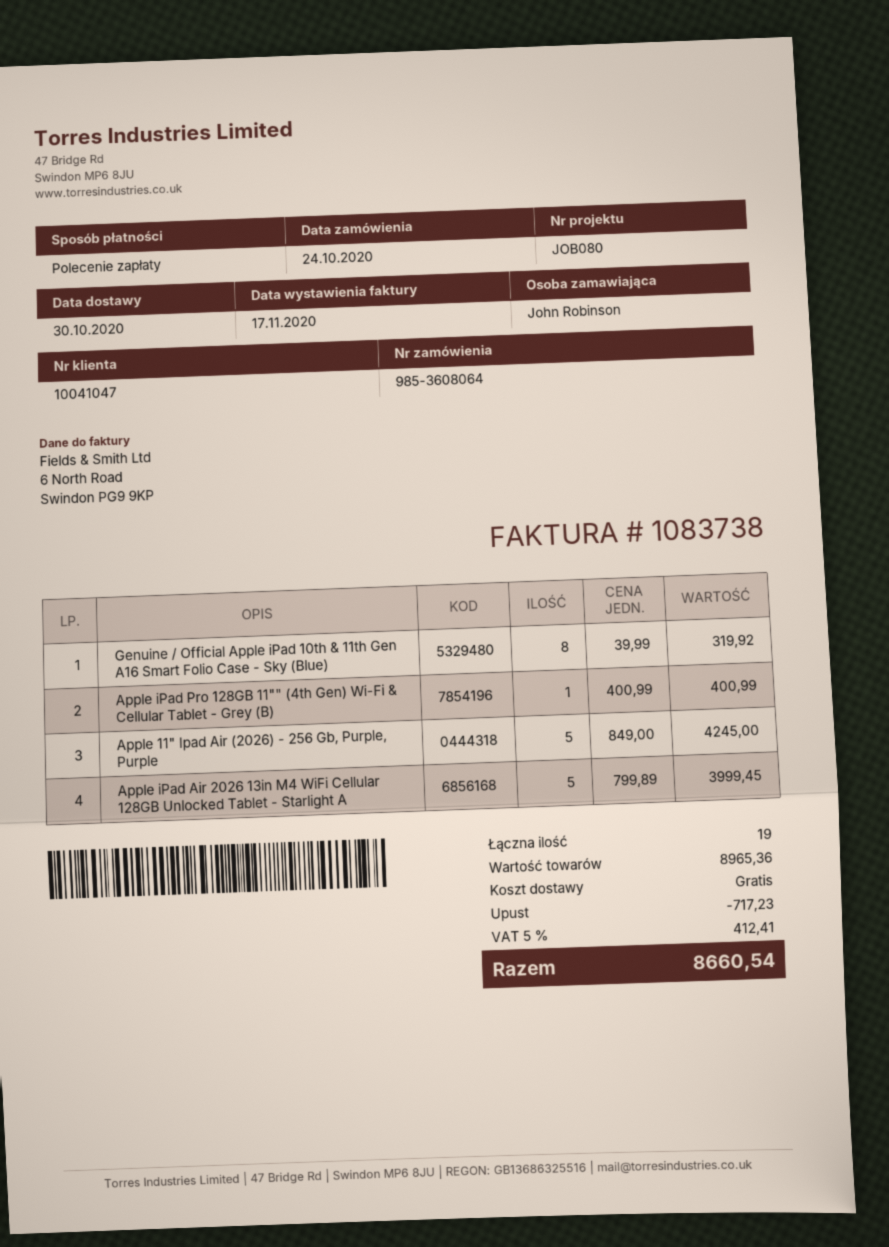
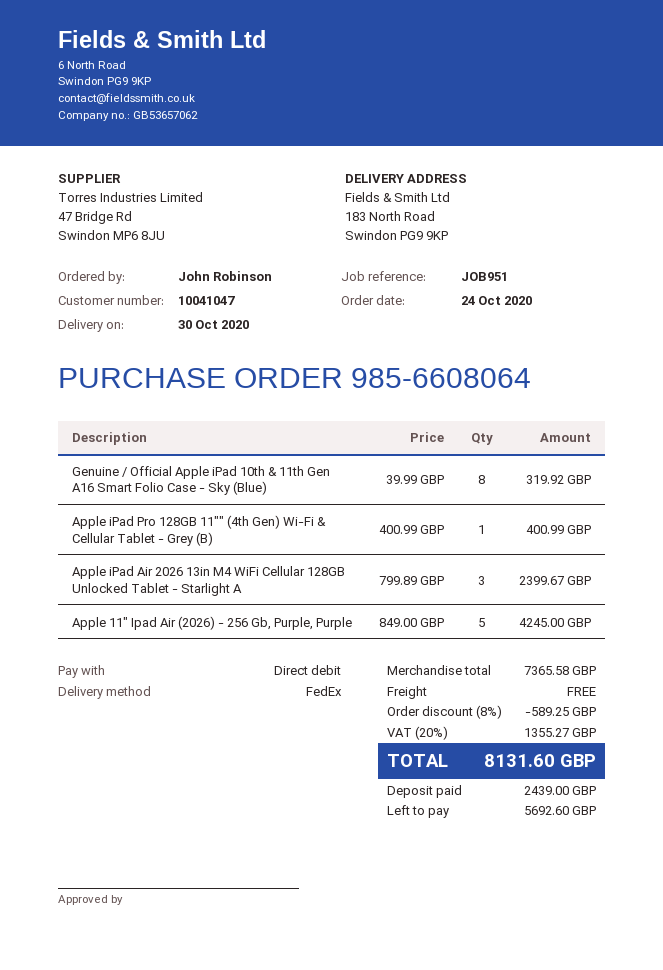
order number: 985-3608064 -> 985-6608064
reference: JOB080 -> JOB951
Apple iPad Air 2026 13in M4 WiFi Cellular 128GB Unlocked Tablet - Starlight A: 5 x 799.89 = 3999.45 -> 3 x 799.89 = 2399.67
subtotal: 8965.36 -> 7365.58
discount: 717.23 -> 589.25
tax: 5% = 412.41 -> 20% = 1355.27
total: 8660.54 -> 8131.60

